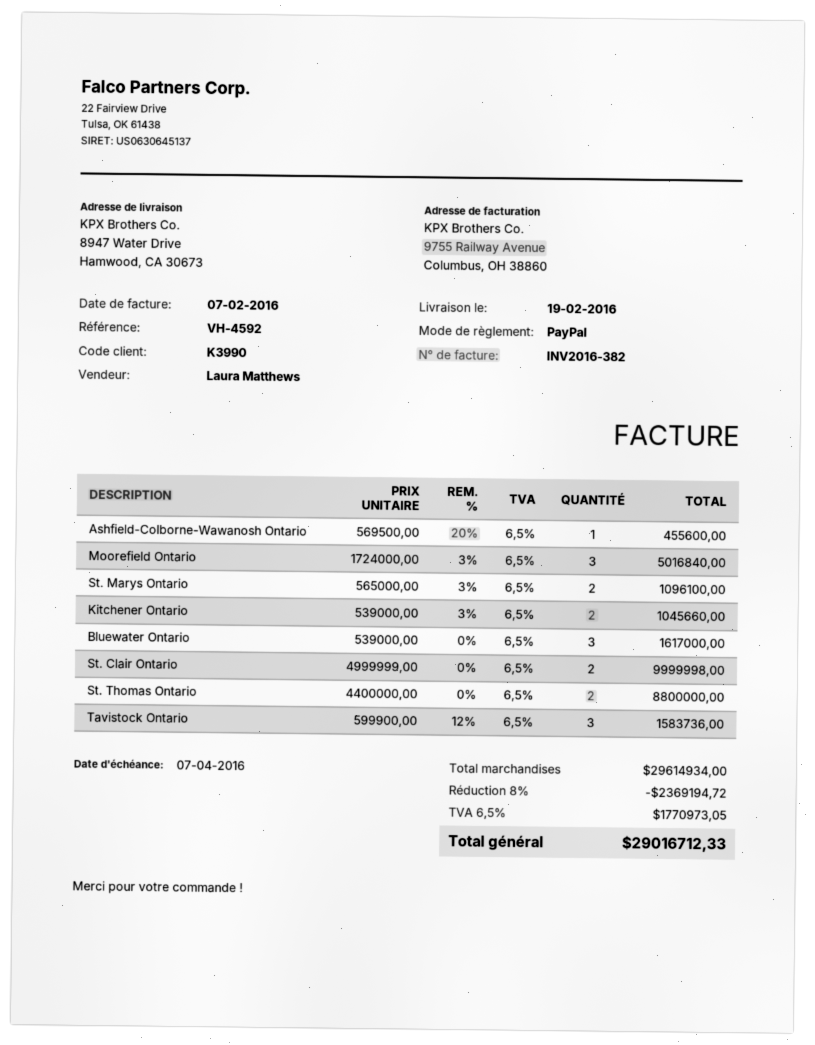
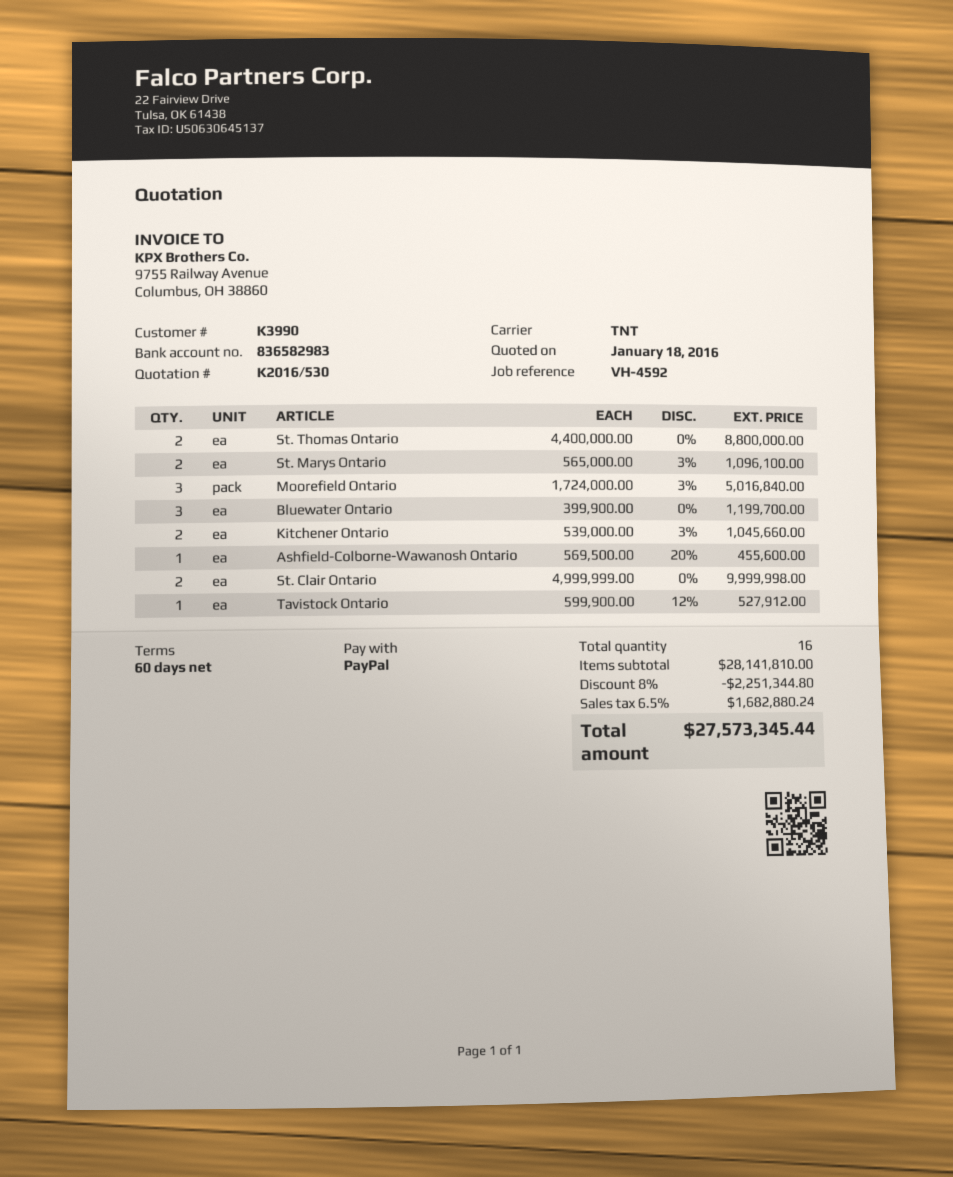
Bluewater Ontario: 3 x 539000.00 = 1617000.00 -> 3 x 399900.00 = 1199700.00
Tavistock Ontario: 3 x 599900.00 - 12% = 1583736.00 -> 1 x 599900.00 - 12% = 527912.00
subtotal: 29614934.00 -> 28141810.00
discount: 8% = 2369194.72 -> 8% = 2251344.80
tax: 6.5% = 1770973.05 -> 6.5% = 1682880.24
total: 29016712.33 -> 27573345.44

